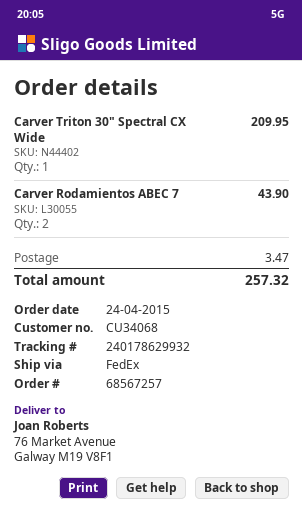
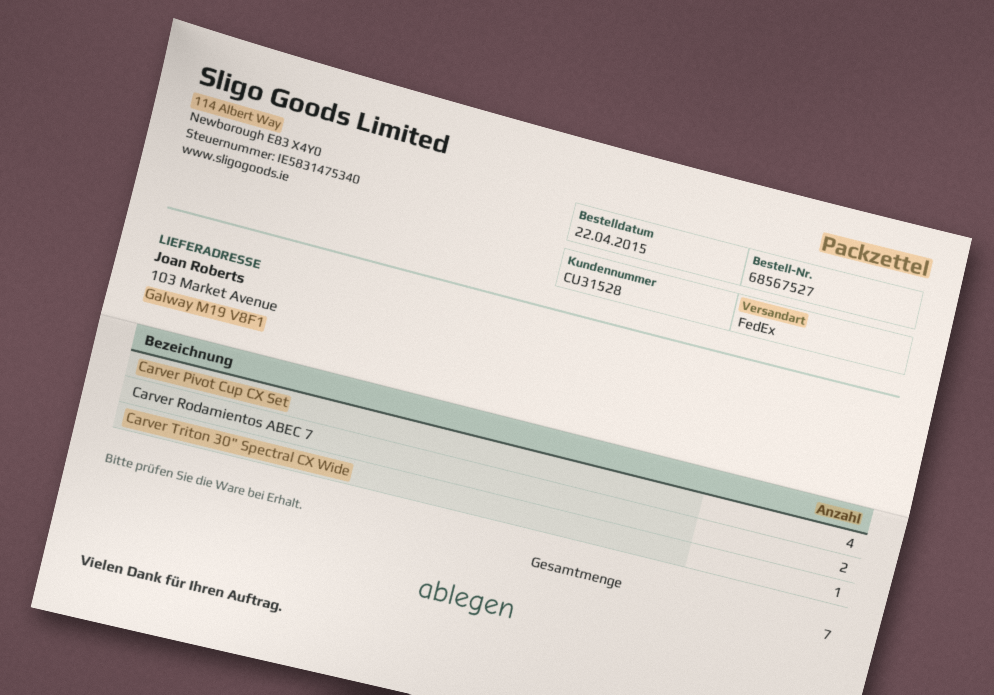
order number: 68567257 -> 68567527
order date: 2015-04-24 -> 2015-04-22
customer number: CU34068 -> CU31528
ship to: 76 Market Avenue, Galway M19 V8F1 -> 103 Market Avenue, Galway M19 V8F1
Carver Pivot Cup CX Set: none -> 4

